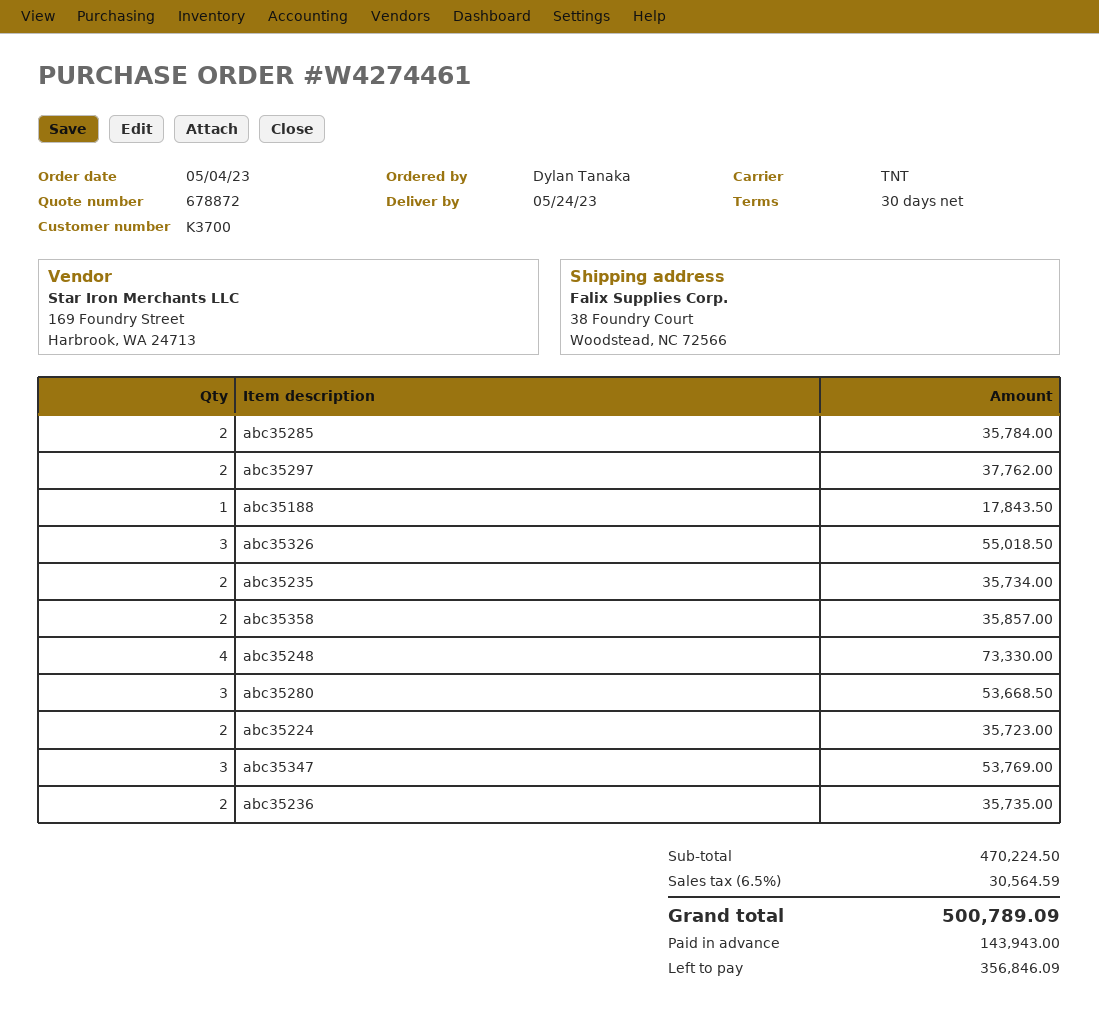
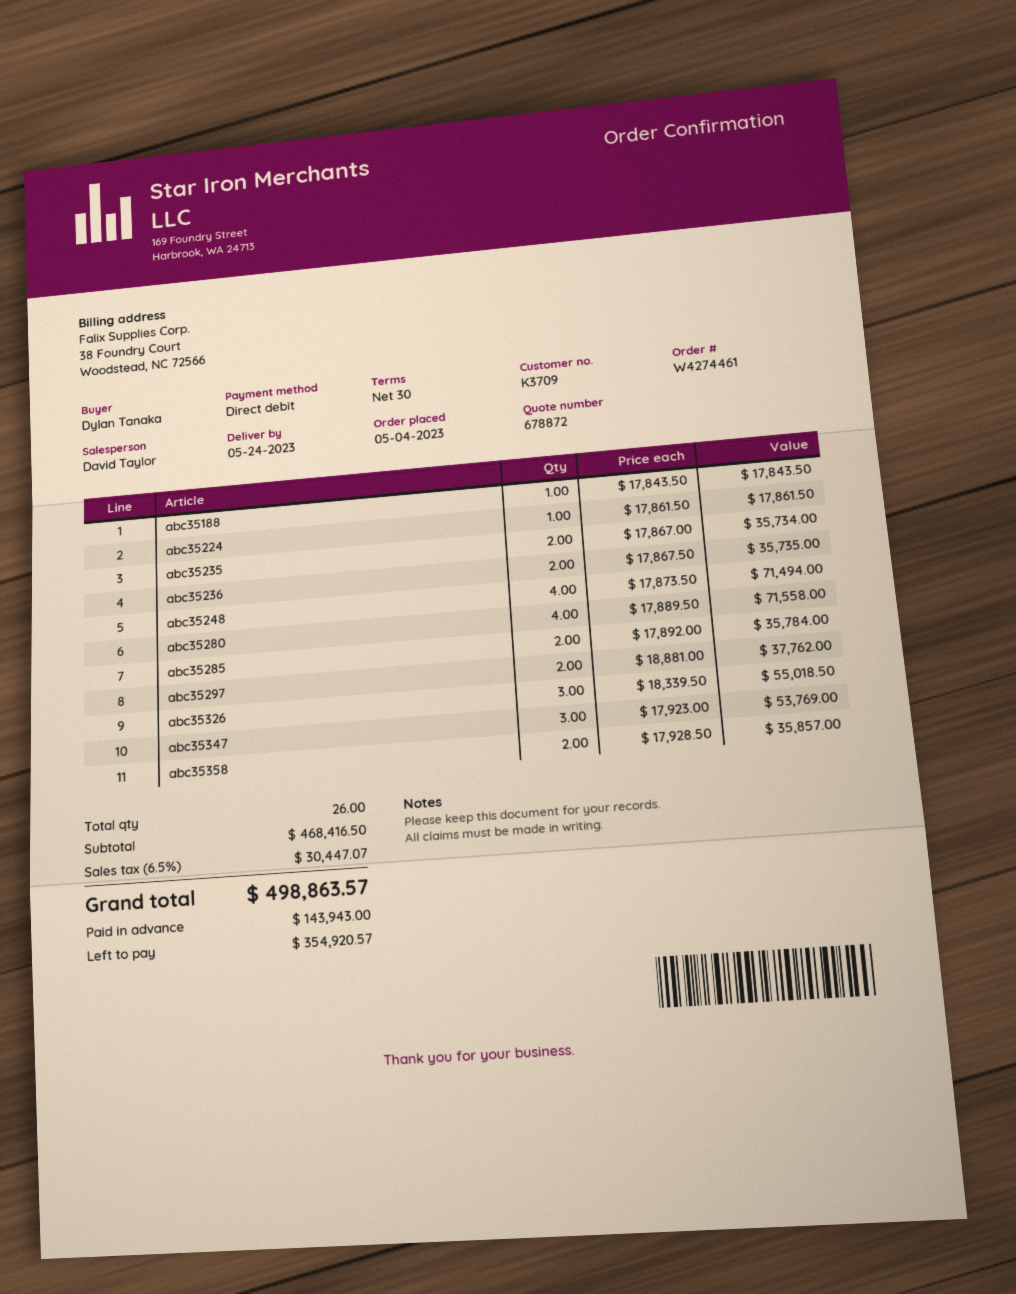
customer number: K3700 -> K3709
abc35248: 4 for 73330.00 -> 4 for 71494.00
abc35280: 3 for 53668.50 -> 4 for 71558.00
abc35224: 2 for 35723.00 -> 1 for 17861.50
subtotal: 470224.50 -> 468416.50
tax: 6.5% = 30564.59 -> 6.5% = 30447.07
total: 500789.09 -> 498863.57
balance: 356846.09 -> 354920.57

